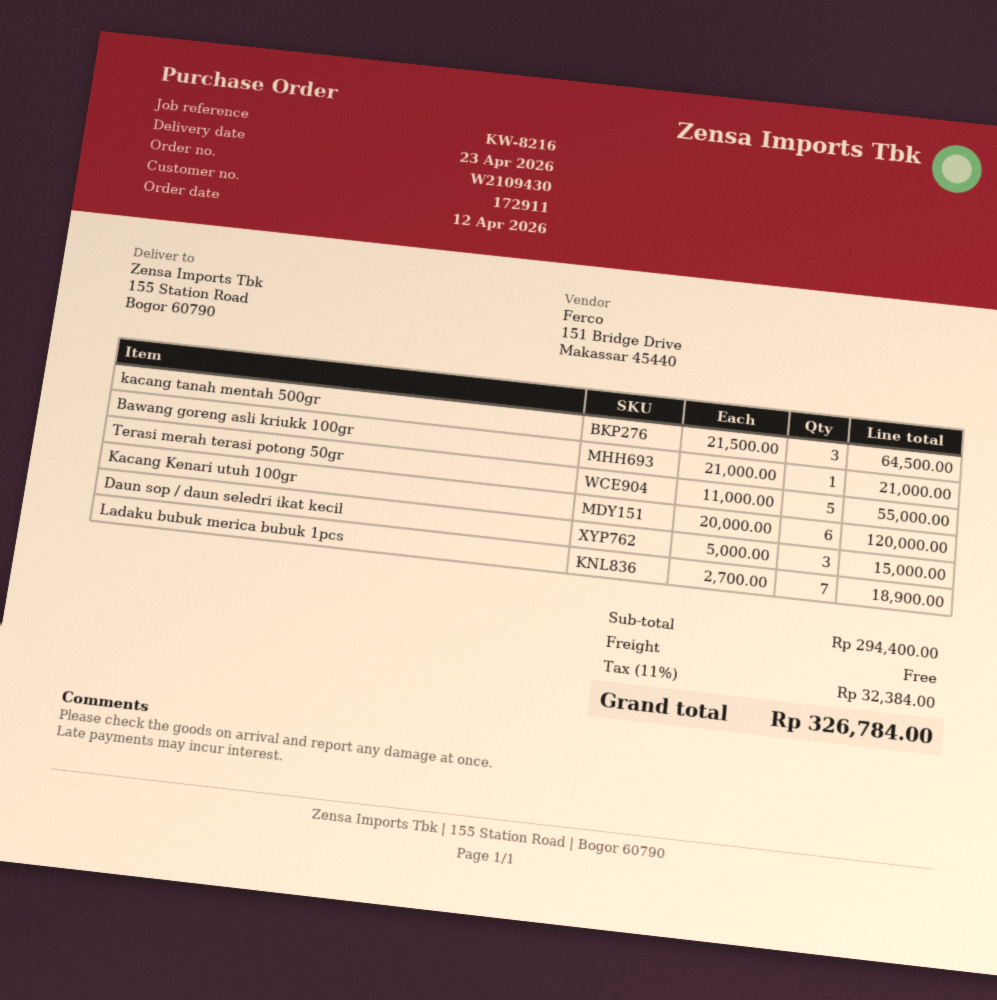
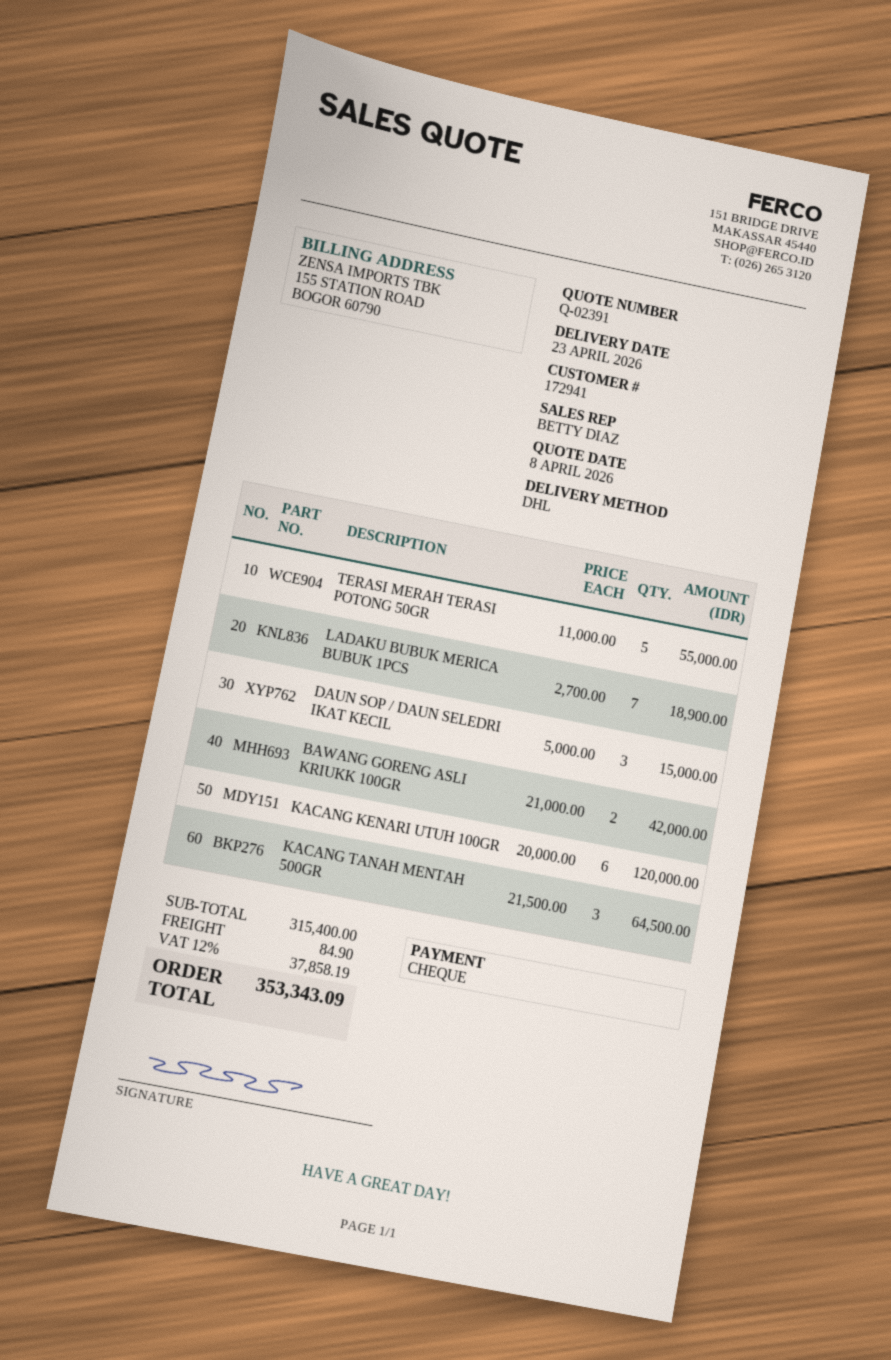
customer number: 172911 -> 172941
Bawang goreng asli kriukk 100gr: 1 x 21000.00 = 21000.00 -> 2 x 21000.00 = 42000.00
subtotal: 294400.00 -> 315400.00
shipping: 0.00 -> 84.90
tax: 11% = 32384.00 -> 12% = 37858.19
total: 326784.00 -> 353343.09

